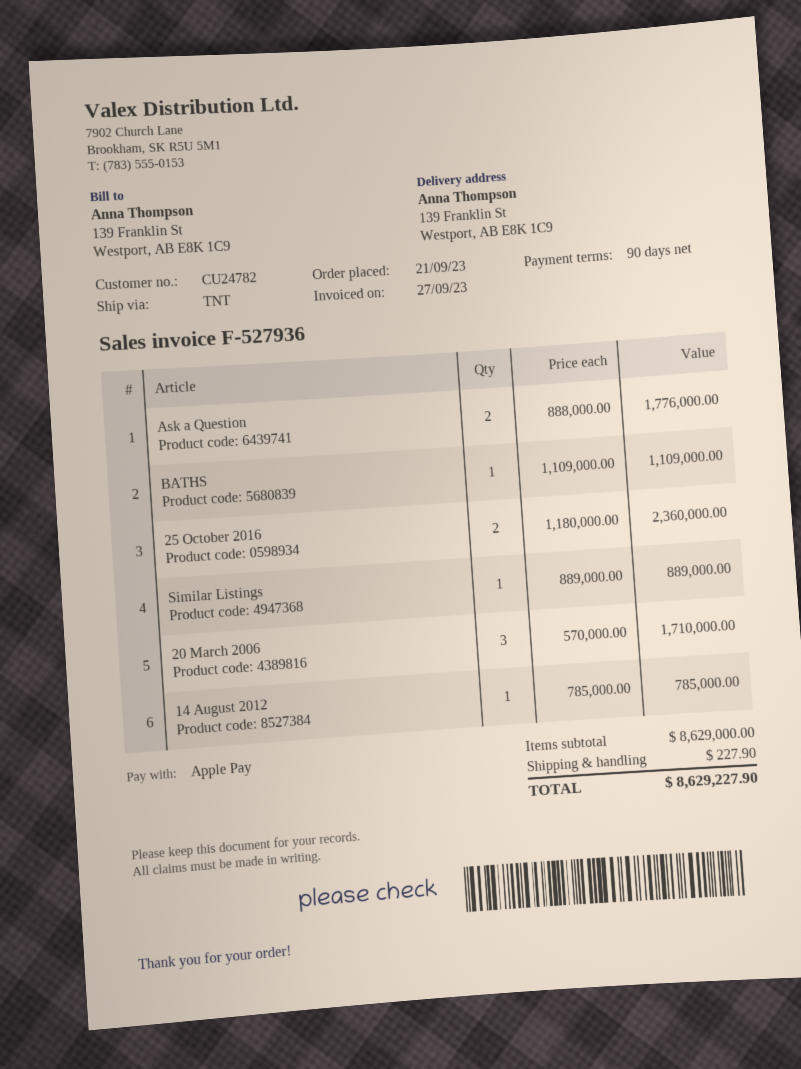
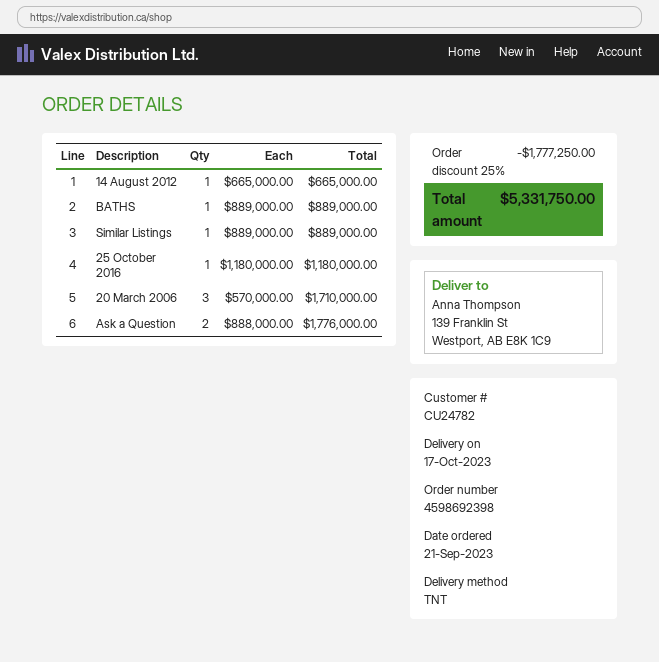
BATHS: 1 x 1109000.00 = 1109000.00 -> 1 x 889000.00 = 889000.00
25 October 2016: 2 x 1180000.00 = 2360000.00 -> 1 x 1180000.00 = 1180000.00
14 August 2012: 1 x 785000.00 = 785000.00 -> 1 x 665000.00 = 665000.00
discount: none -> 25% = 1777250.00
shipping: 227.90 -> none
total: 8629227.90 -> 5331750.00

